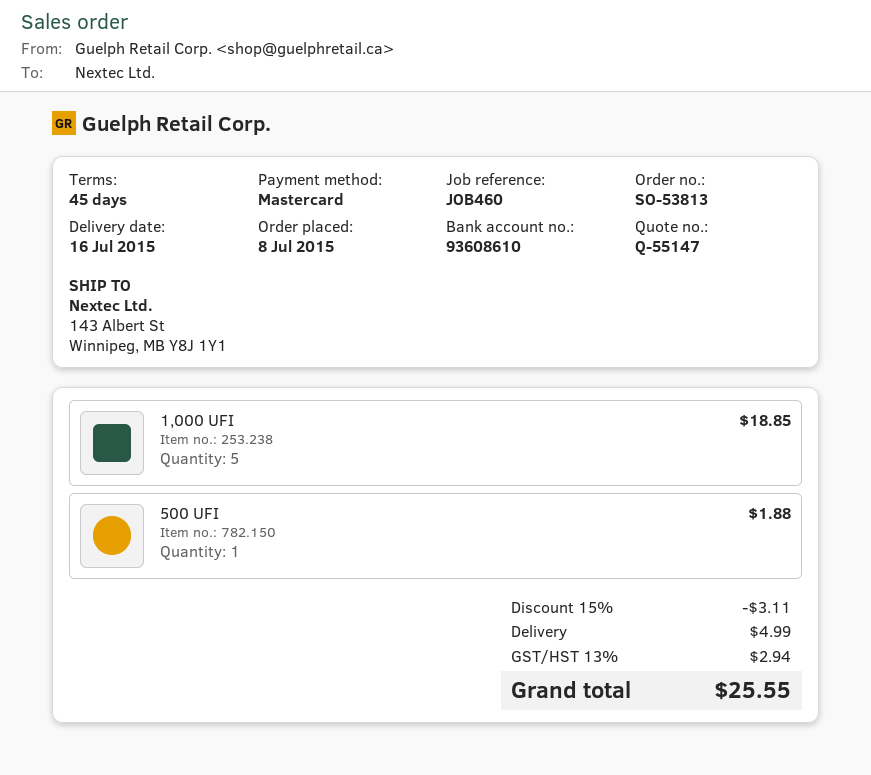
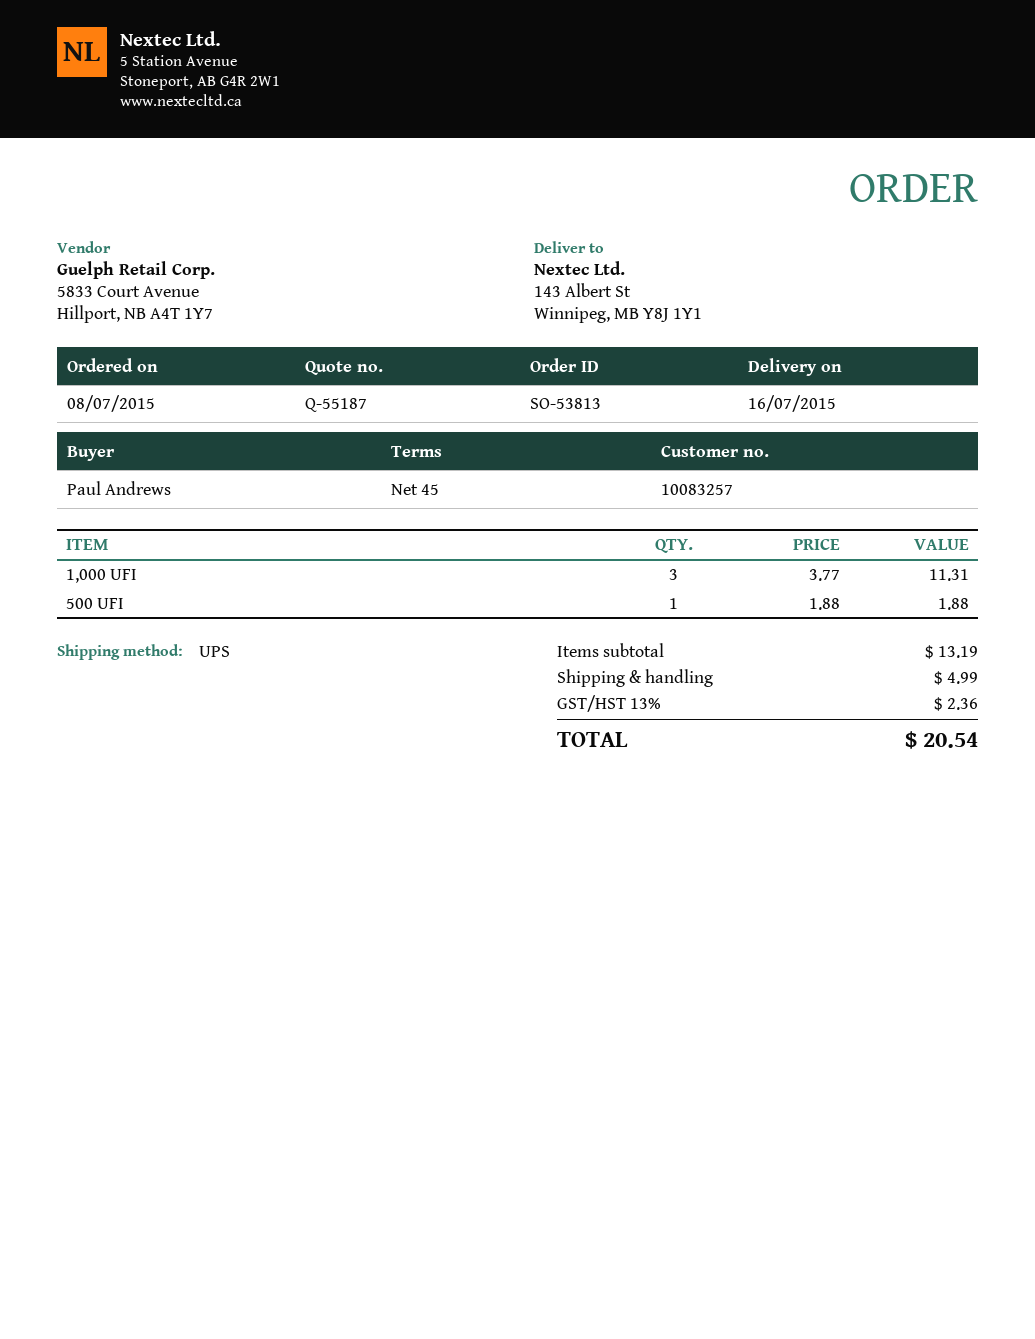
quote number: Q-55147 -> Q-55187
1,000 UFI: 5 for 18.85 -> 3 for 11.31
discount: 15% = 3.11 -> none
tax: 13% = 2.94 -> 13% = 2.36
total: 25.55 -> 20.54

